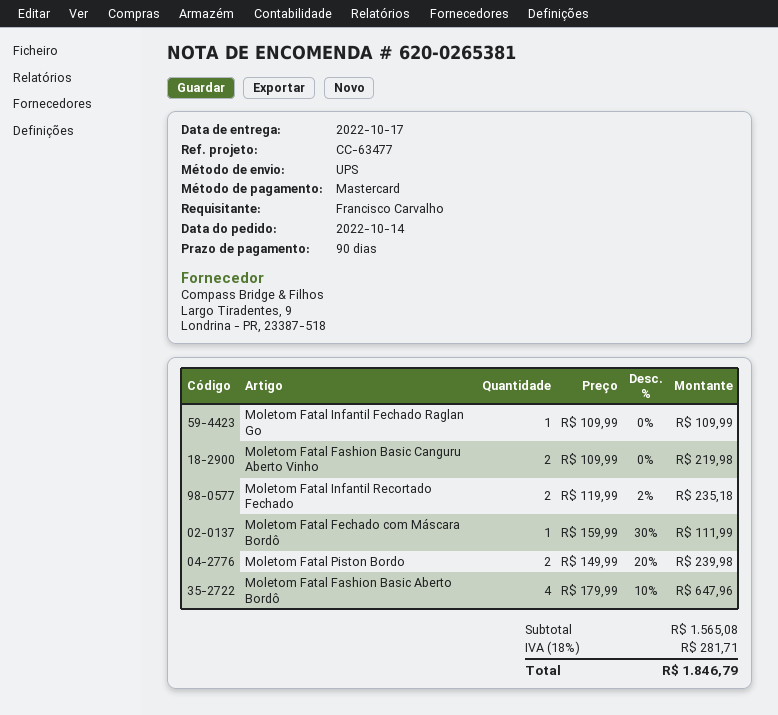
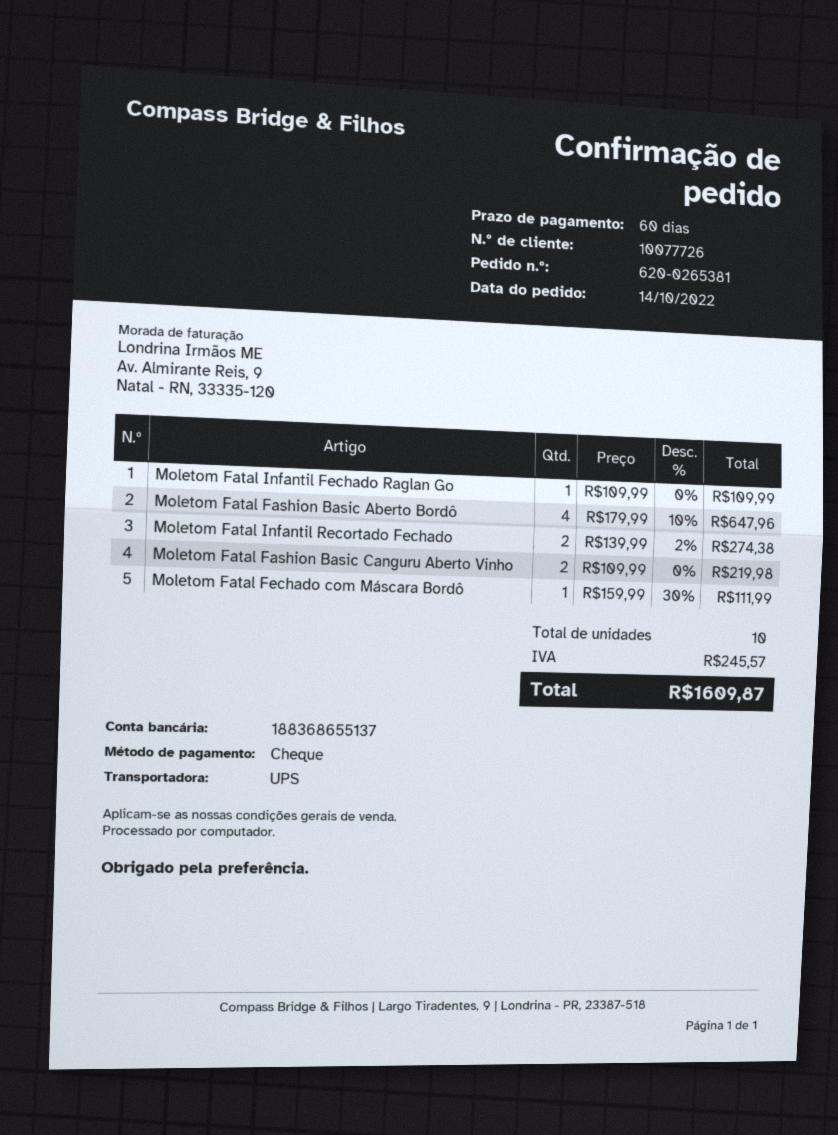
payment terms: 90 days -> 60 days
payment method: Mastercard -> cheque
Moletom Fatal Infantil Recortado Fechado: 2 x 119.99 - 2% = 235.18 -> 2 x 139.99 - 2% = 274.38
Moletom Fatal Piston Bordo: 2 x 149.99 - 20% = 239.98 -> none
tax: 281.71 -> 245.57
total: 1846.79 -> 1609.87

